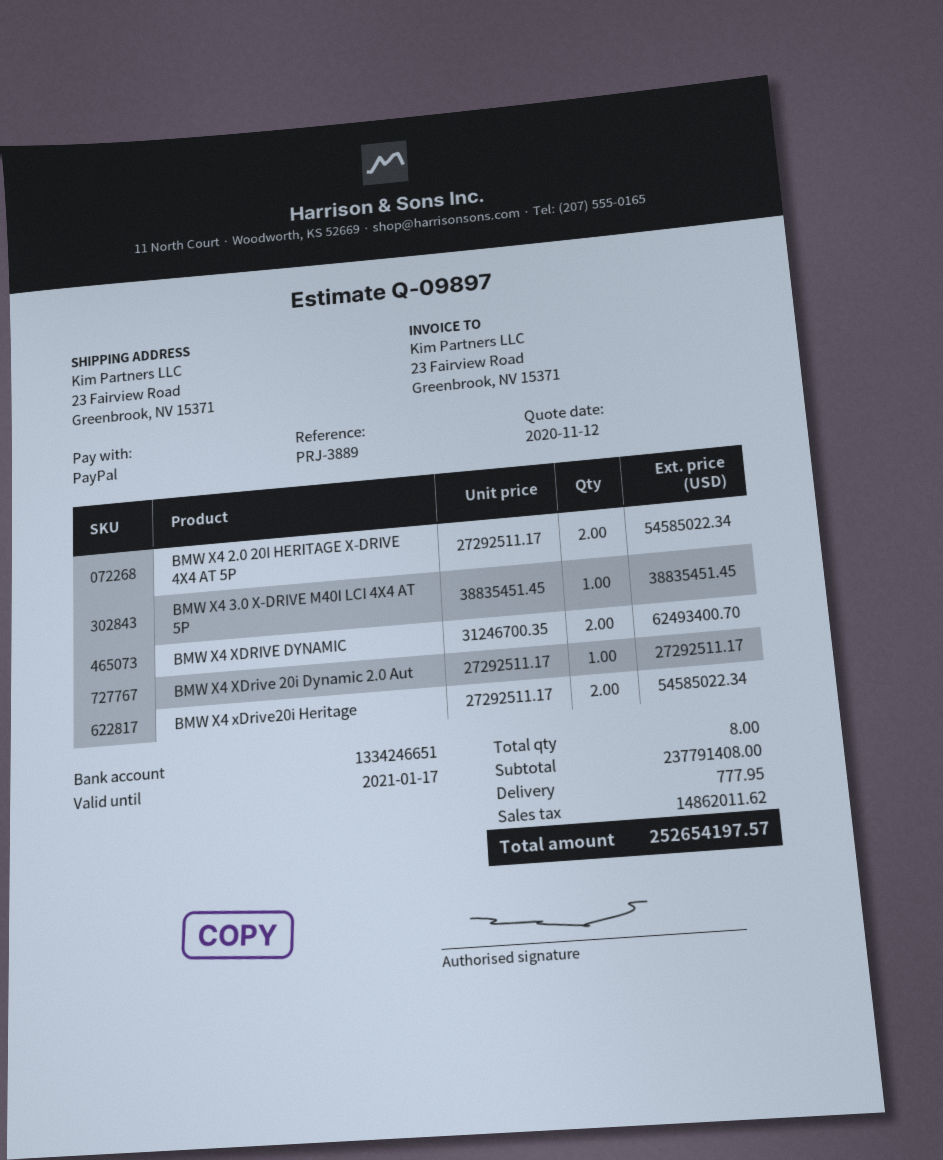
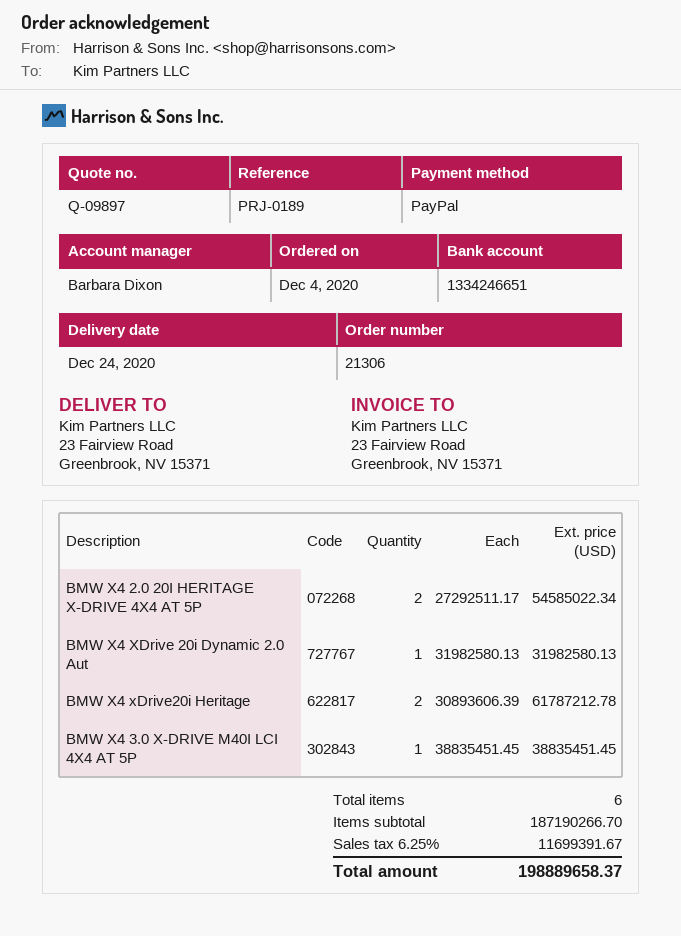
reference: PRJ-3889 -> PRJ-0189
BMW X4 XDRIVE DYNAMIC: 2 x 31246700.35 = 62493400.70 -> none
BMW X4 XDrive 20i Dynamic 2.0 Aut: 1 x 27292511.17 = 27292511.17 -> 1 x 31982580.13 = 31982580.13
BMW X4 xDrive20i Heritage: 2 x 27292511.17 = 54585022.34 -> 2 x 30893606.39 = 61787212.78
total quantity: 8 -> 6
subtotal: 237791408.00 -> 187190266.70
shipping: 777.95 -> none
tax: 14862011.62 -> 11699391.67
total: 252654197.57 -> 198889658.37

